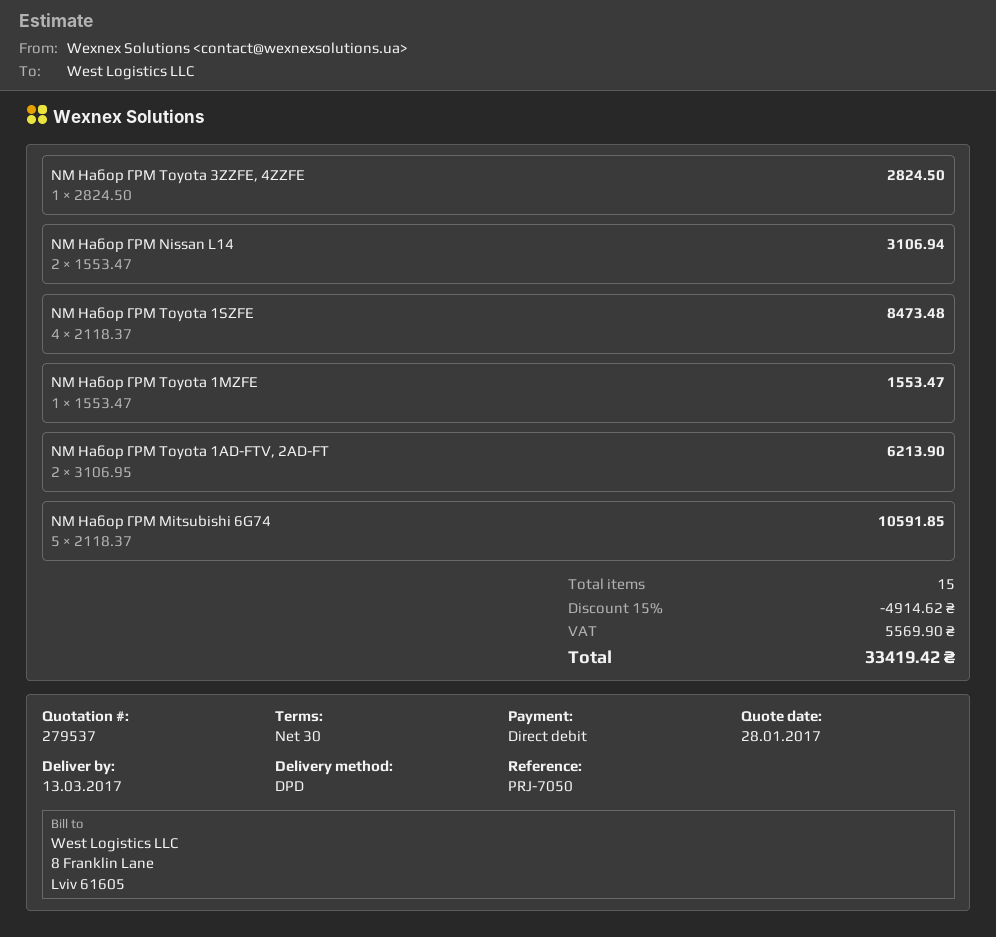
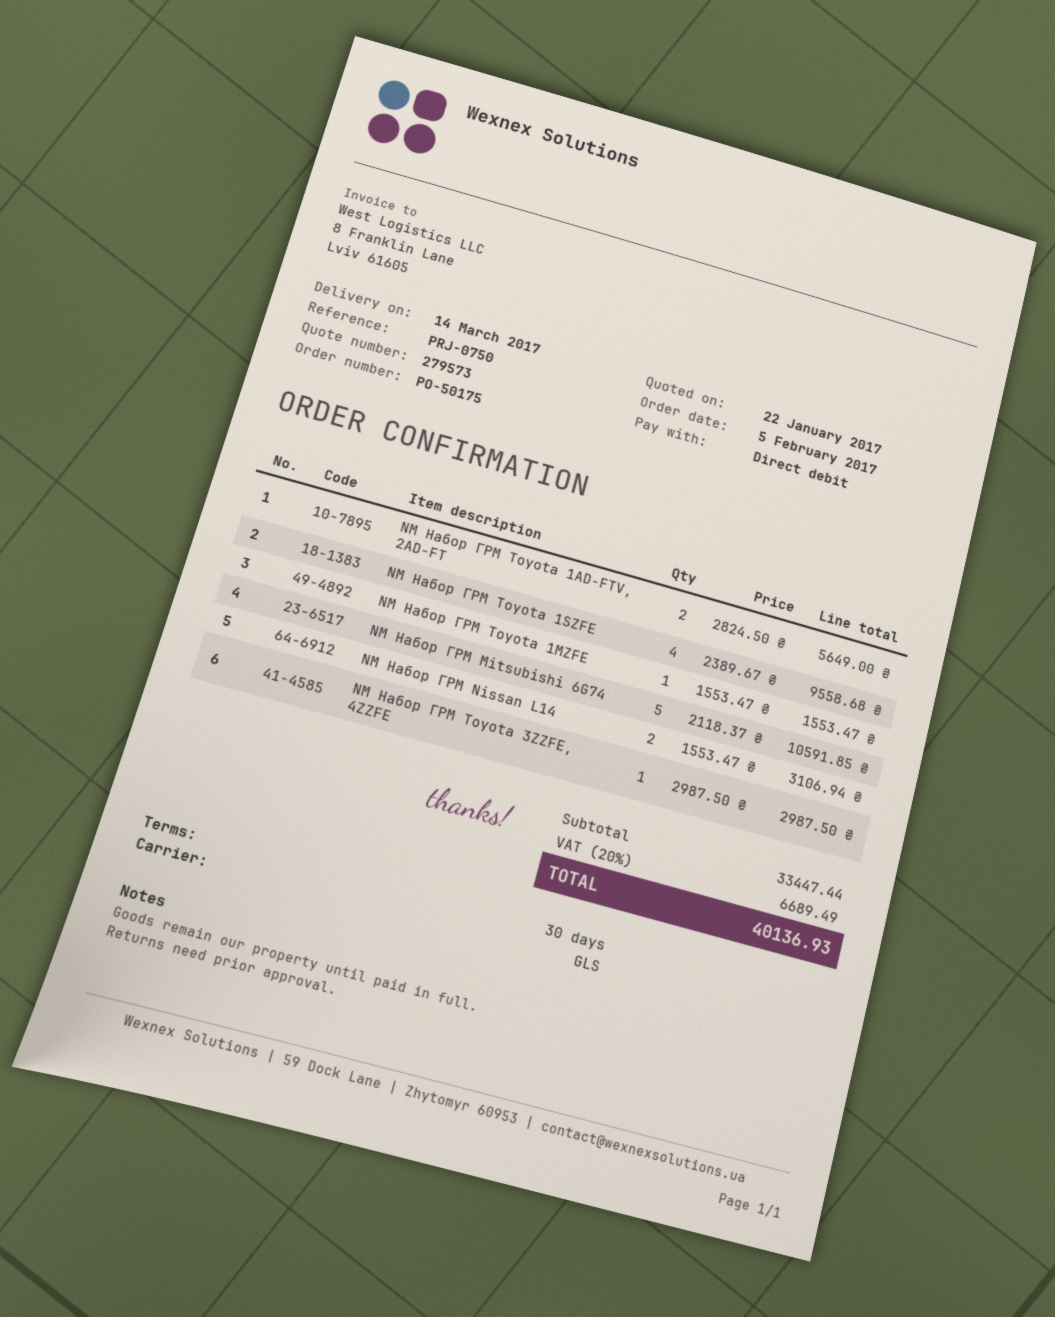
quote number: 279537 -> 279573
quote date: 2017-01-28 -> 2017-01-22
delivery date: 2017-03-13 -> 2017-03-14
reference: PRJ-7050 -> PRJ-0750
shipping method: DPD -> GLS
NM Набор ГРМ Toyota 3ZZFE, 4ZZFE: 1 x 2824.50 = 2824.50 -> 1 x 2987.50 = 2987.50
NM Набор ГРМ Toyota 1SZFE: 4 x 2118.37 = 8473.48 -> 4 x 2389.67 = 9558.68
NM Набор ГРМ Toyota 1AD-FTV, 2AD-FT: 2 x 3106.95 = 6213.90 -> 2 x 2824.50 = 5649.00
discount: 15% = 4914.62 -> none
tax: 5569.90 -> 6689.49
total: 33419.42 -> 40136.93

